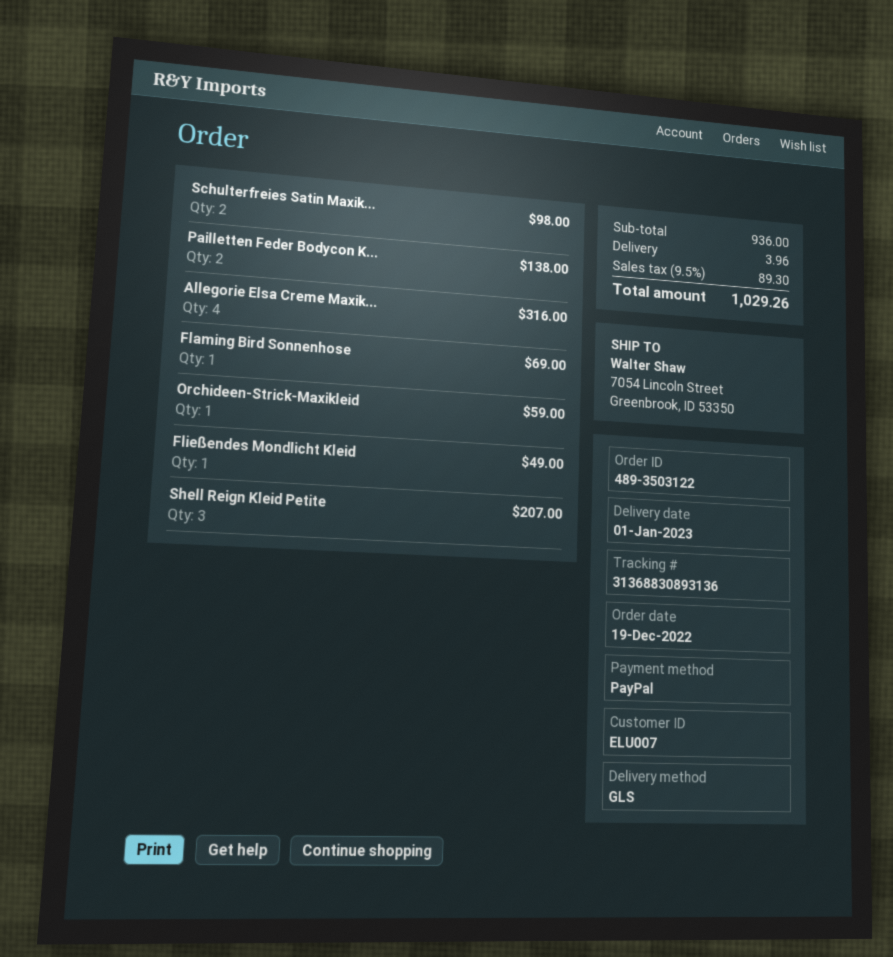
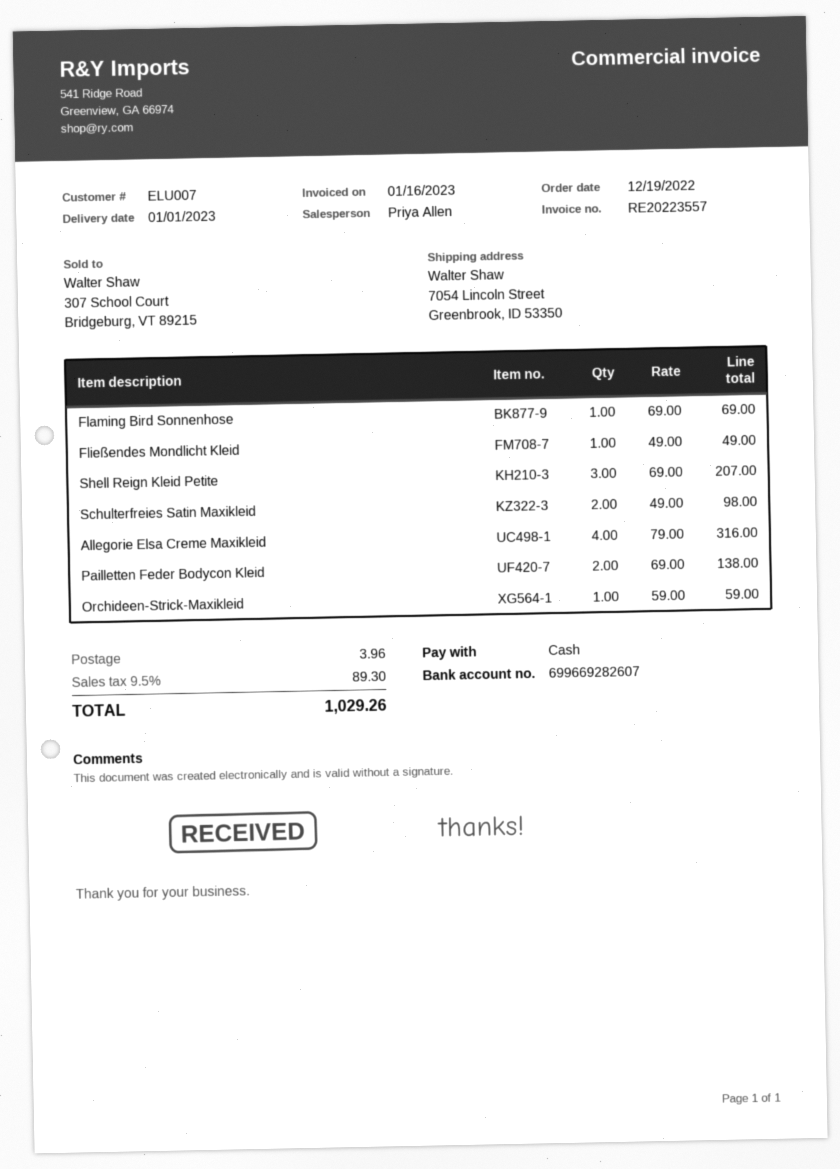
payment method: PayPal -> cash

